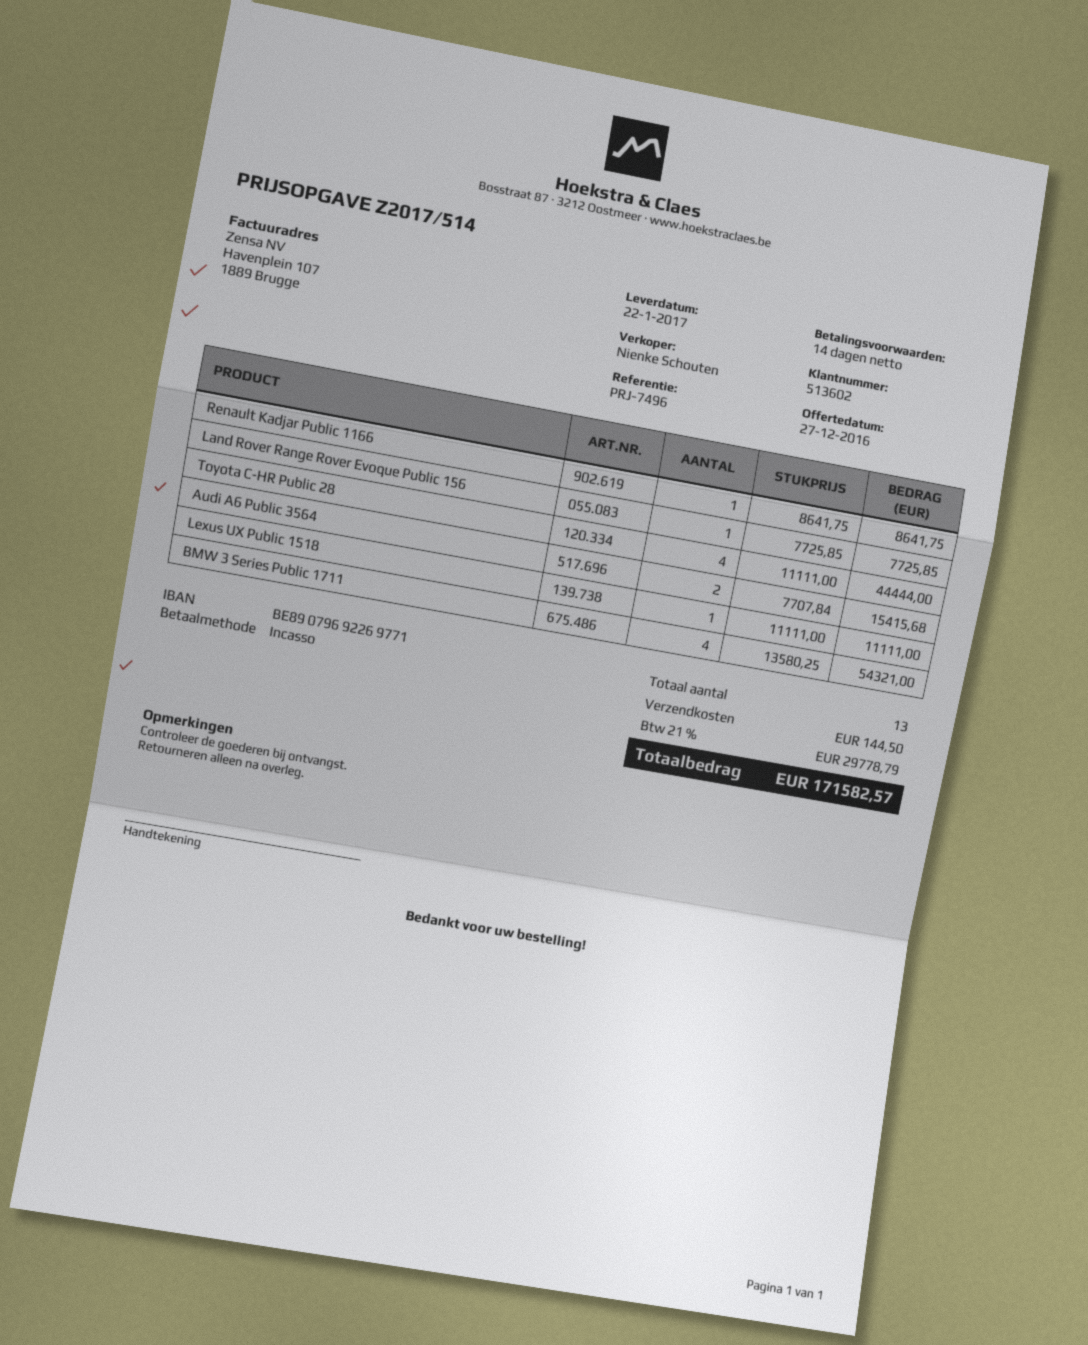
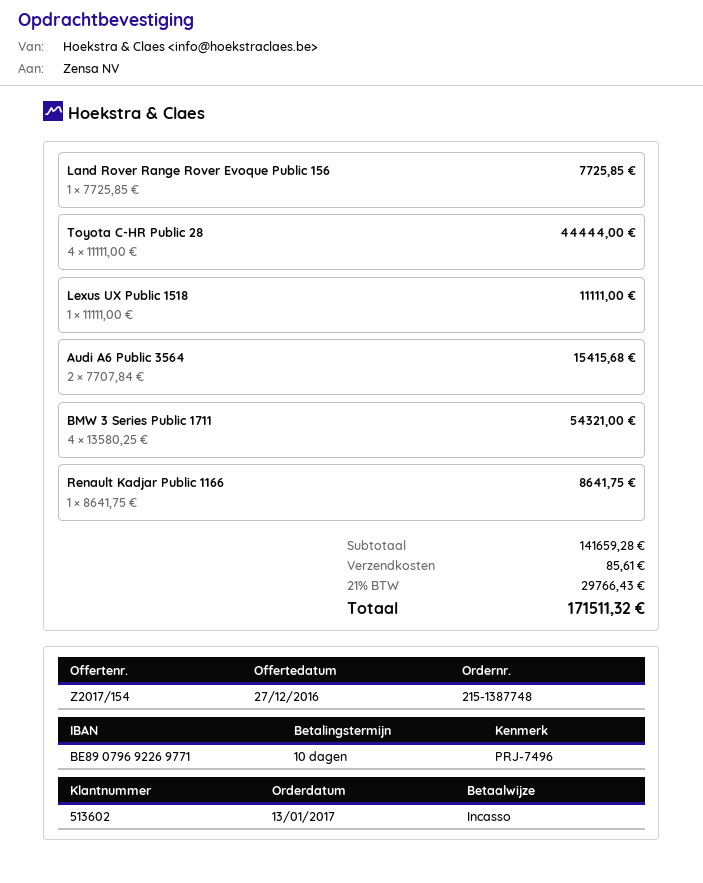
quote number: Z2017/514 -> Z2017/154
payment terms: 14 days -> 10 days
shipping: 144.50 -> 85.61
tax: 21% = 29778.79 -> 21% = 29766.43
total: 171582.57 -> 171511.32

